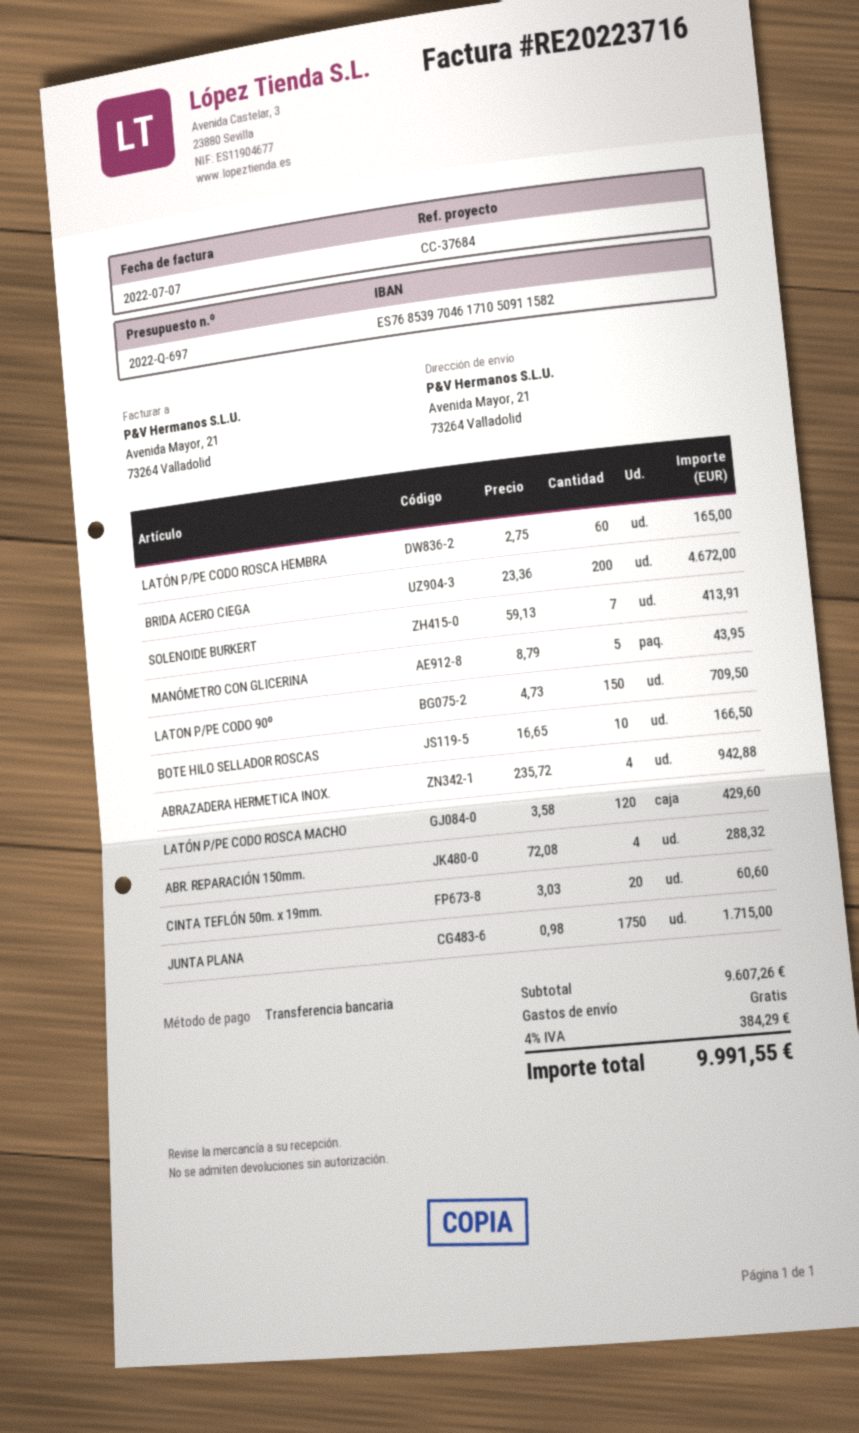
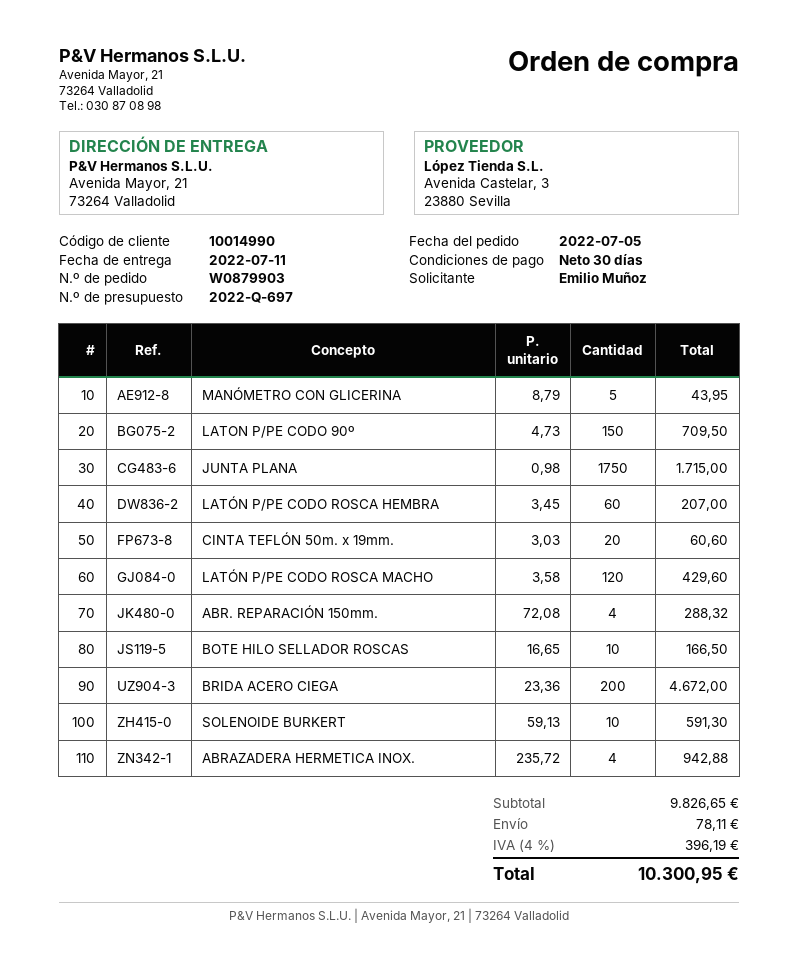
LATÓN P/PE CODO ROSCA HEMBRA: 60 x 2.75 = 165.00 -> 60 x 3.45 = 207.00
SOLENOIDE BURKERT: 7 x 59.13 = 413.91 -> 10 x 59.13 = 591.30
subtotal: 9607.26 -> 9826.65
shipping: 0.00 -> 78.11
tax: 4% = 384.29 -> 4% = 396.19
total: 9991.55 -> 10300.95

